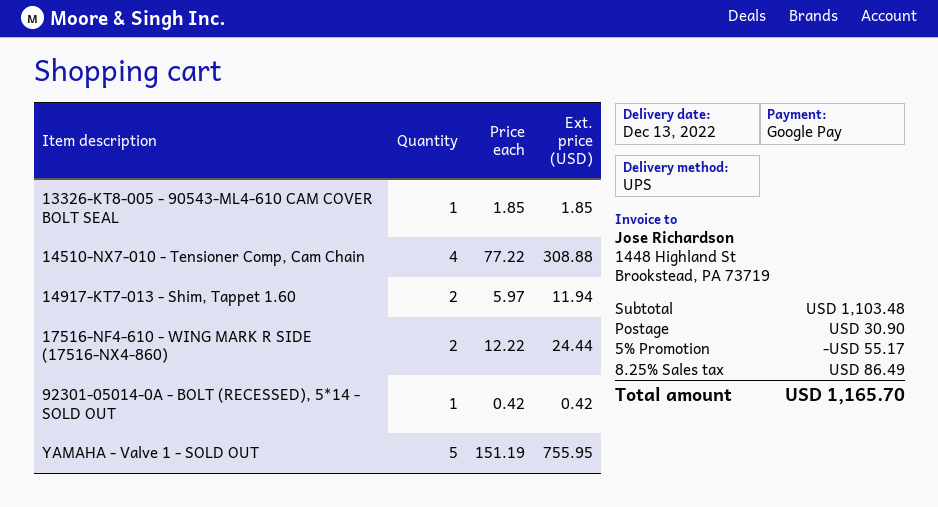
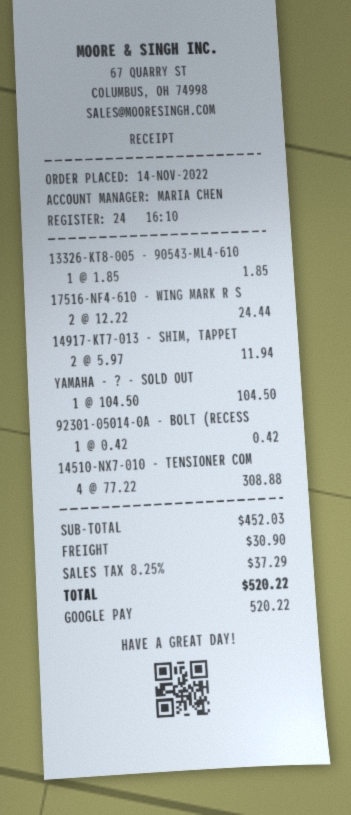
YAMAHA - Valve 1 - SOLD OUT: 5 x 151.19 = 755.95 -> none
YAMAHA - ? - SOLD OUT: none -> 1 x 104.50 = 104.50
subtotal: 1103.48 -> 452.03
discount: 5% = 55.17 -> none
tax: 8.25% = 86.49 -> 8.25% = 37.29
total: 1165.70 -> 520.22

